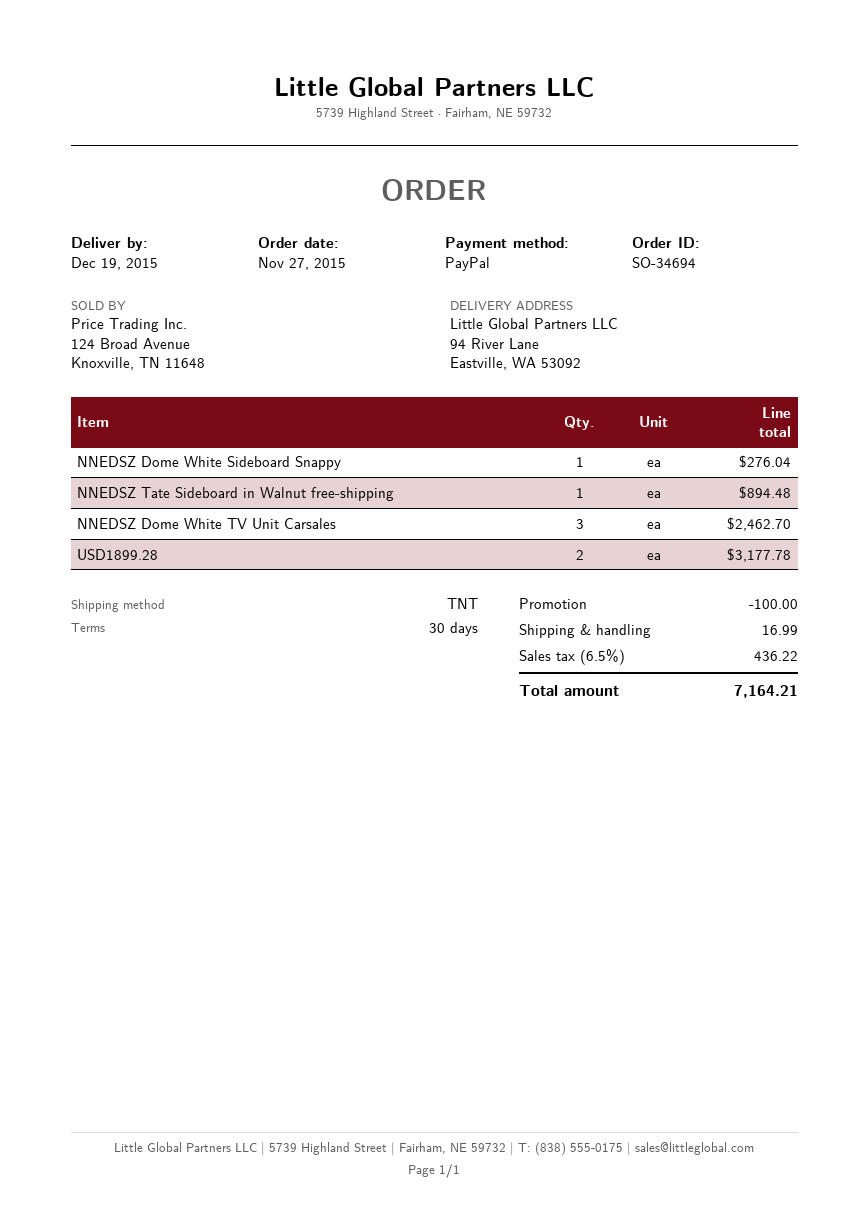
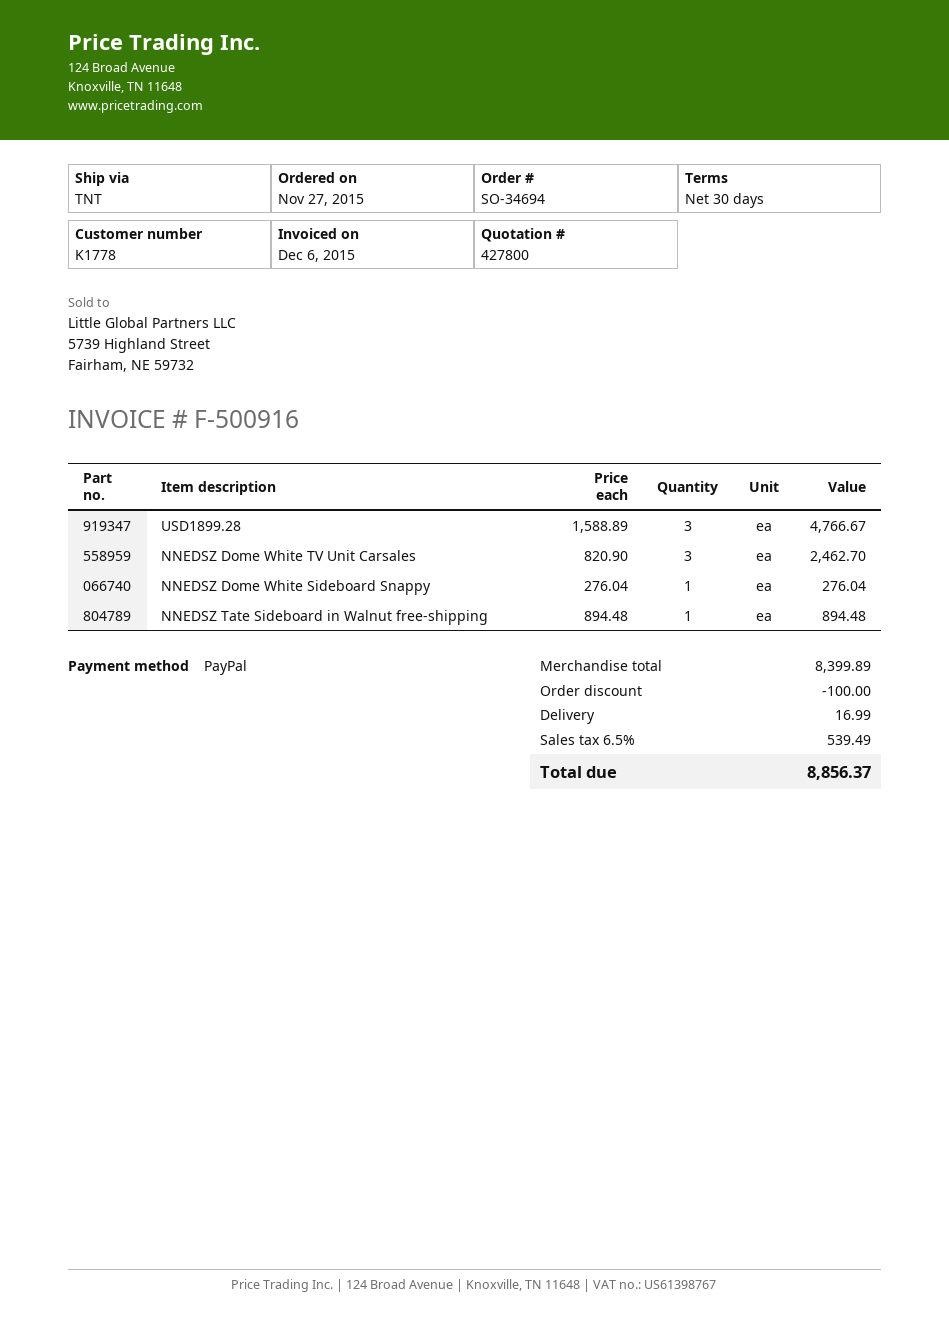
USD1899.28: 2 for 3177.78 -> 3 for 4766.67
tax: 6.5% = 436.22 -> 6.5% = 539.49
total: 7164.21 -> 8856.37

